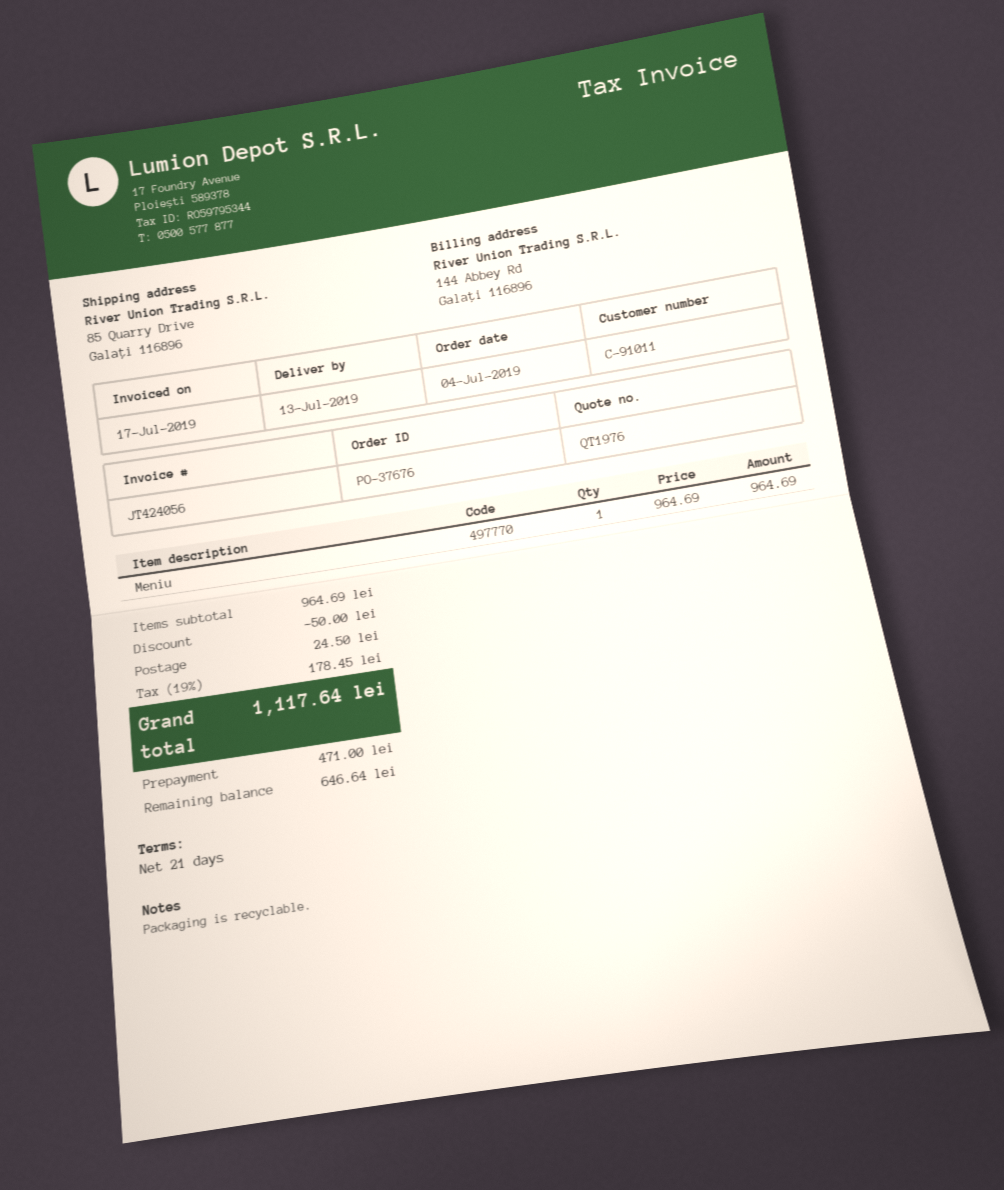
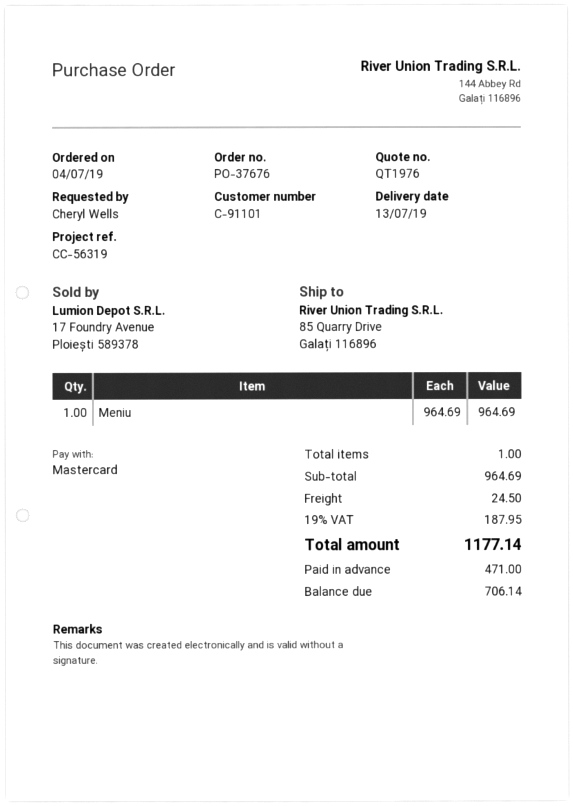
customer number: C-91011 -> C-91101
discount: 50.00 -> none
tax: 19% = 178.45 -> 19% = 187.95
total: 1117.64 -> 1177.14
balance: 646.64 -> 706.14

